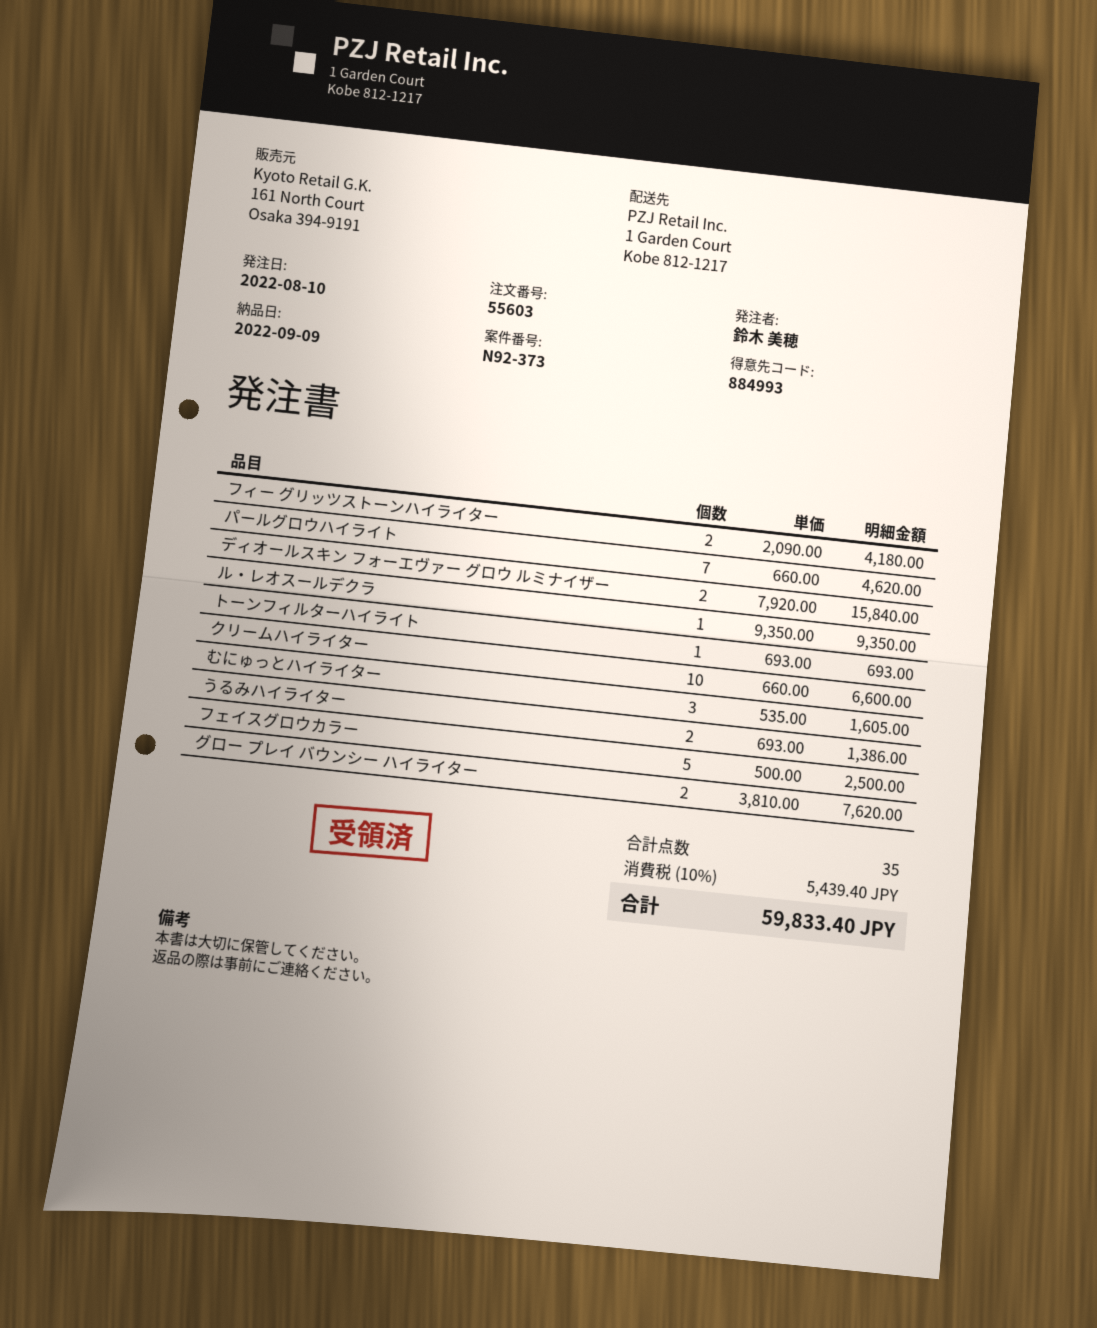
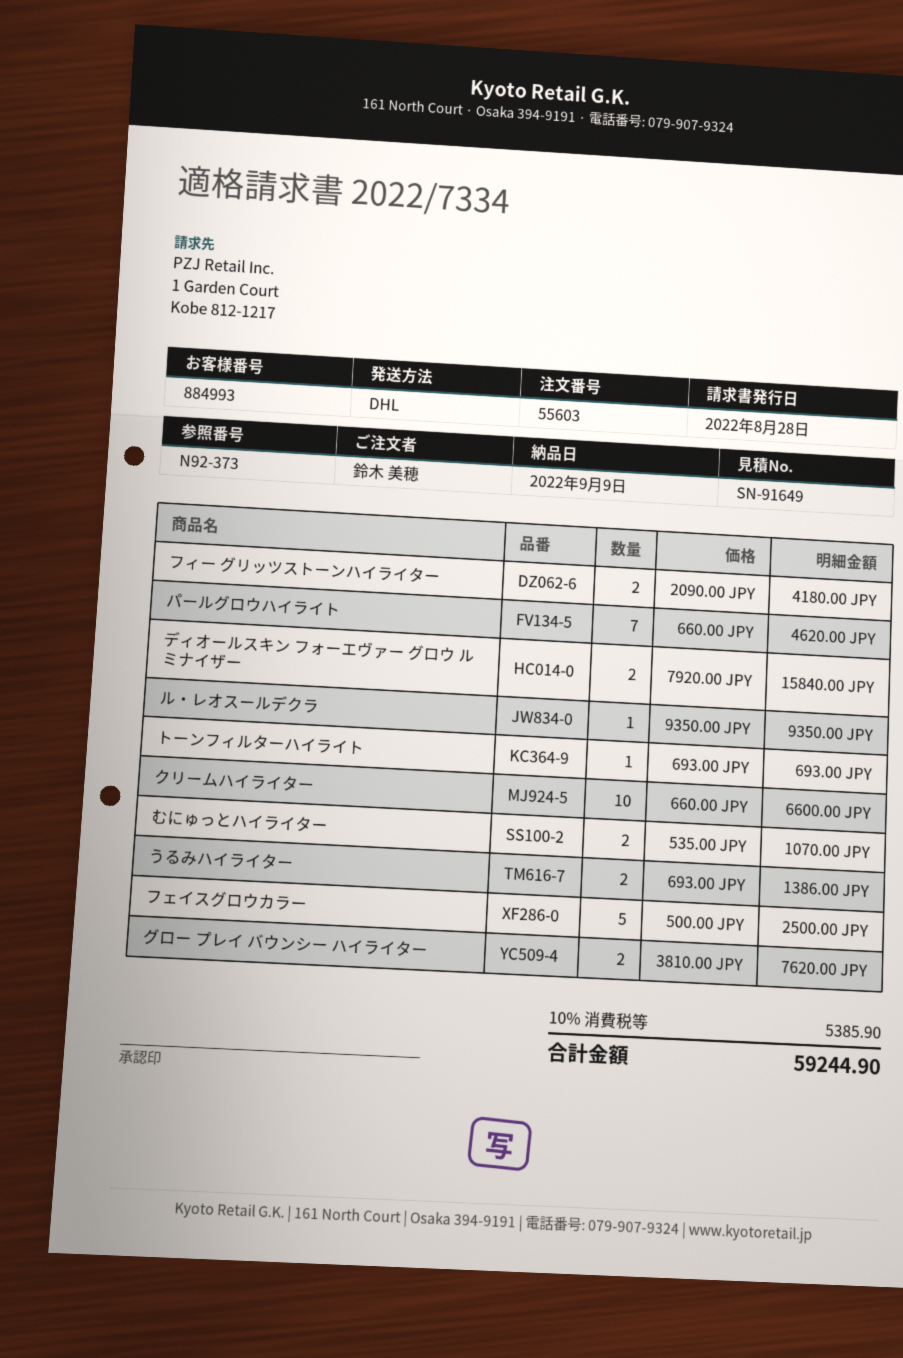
むにゅっとハイライター: 3 x 535.00 = 1605.00 -> 2 x 535.00 = 1070.00
tax: 10% = 5439.40 -> 10% = 5385.90
total: 59833.40 -> 59244.90

